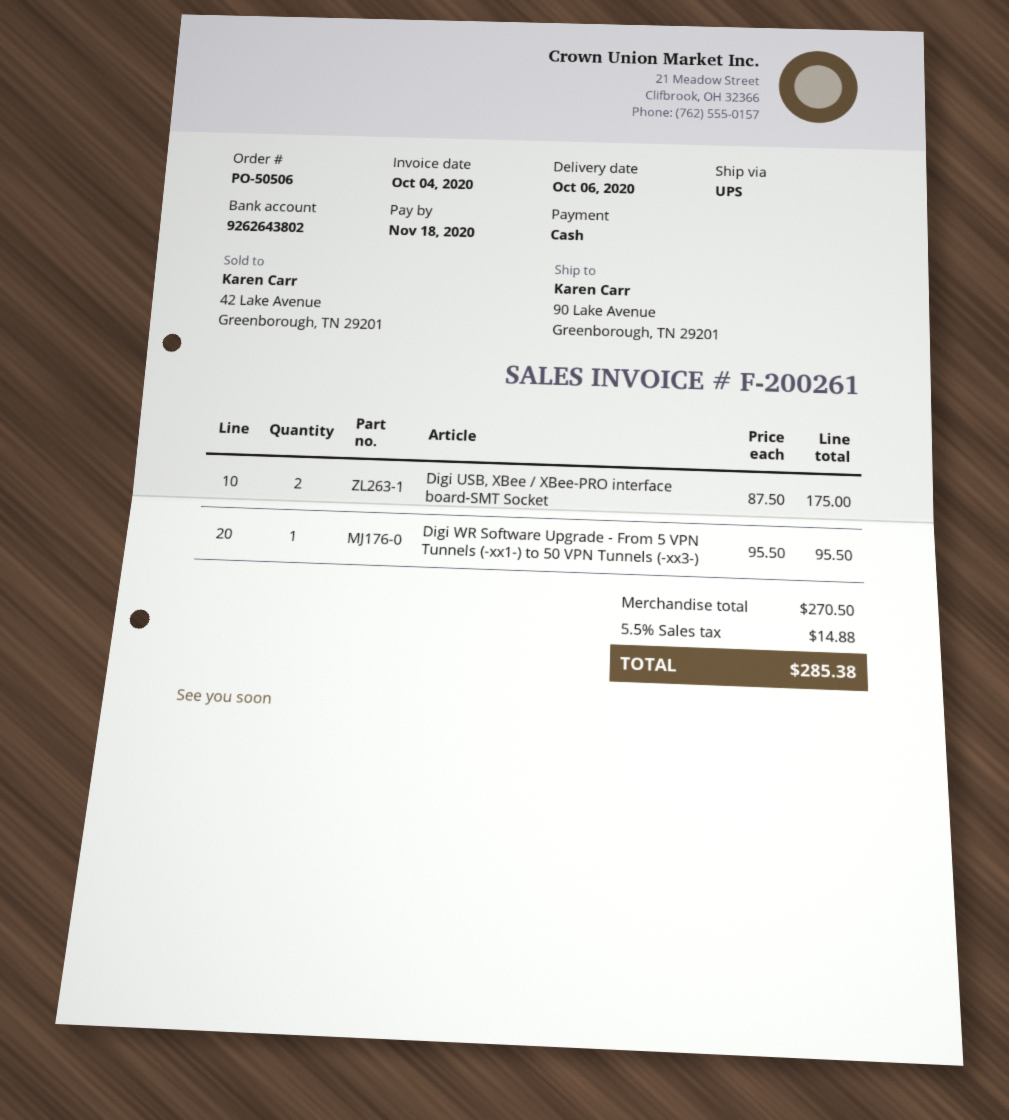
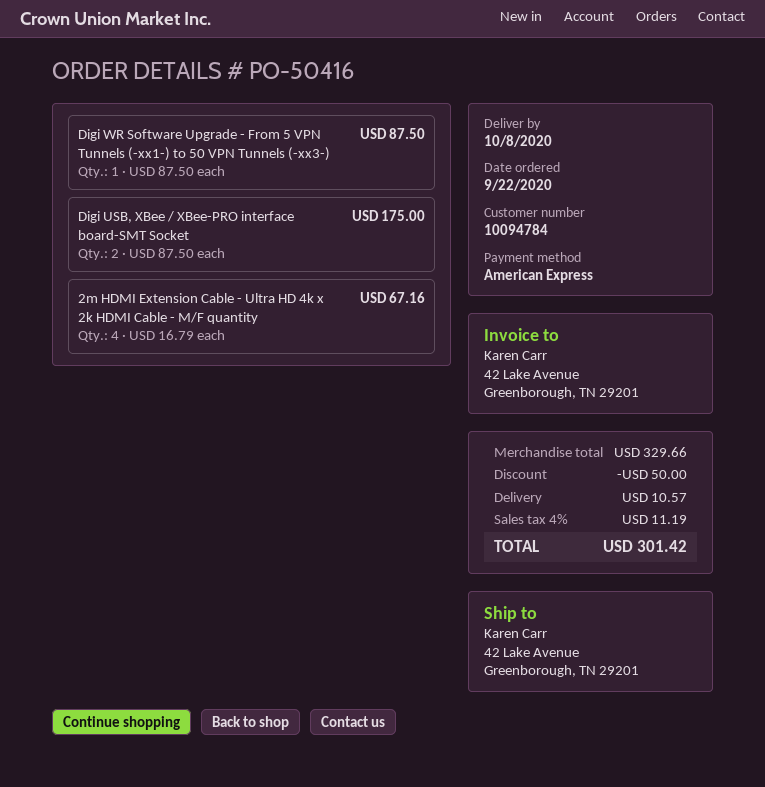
order number: PO-50506 -> PO-50416
delivery date: 2020-10-06 -> 2020-10-08
payment method: cash -> American Express
ship to: 90 Lake Avenue, Greenborough, TN 29201 -> 42 Lake Avenue, Greenborough, TN 29201
Digi WR Software Upgrade - From 5 VPN Tunnels (-xx1-) to 50 VPN Tunnels (-xx3-): 1 x 95.50 = 95.50 -> 1 x 87.50 = 87.50
2m HDMI Extension Cable - Ultra HD 4k x 2k HDMI Cable - M/F quantity: none -> 4 x 16.79 = 67.16
subtotal: 270.50 -> 329.66
discount: none -> 50.00
shipping: none -> 10.57
tax: 5.5% = 14.88 -> 4% = 11.19
total: 285.38 -> 301.42

